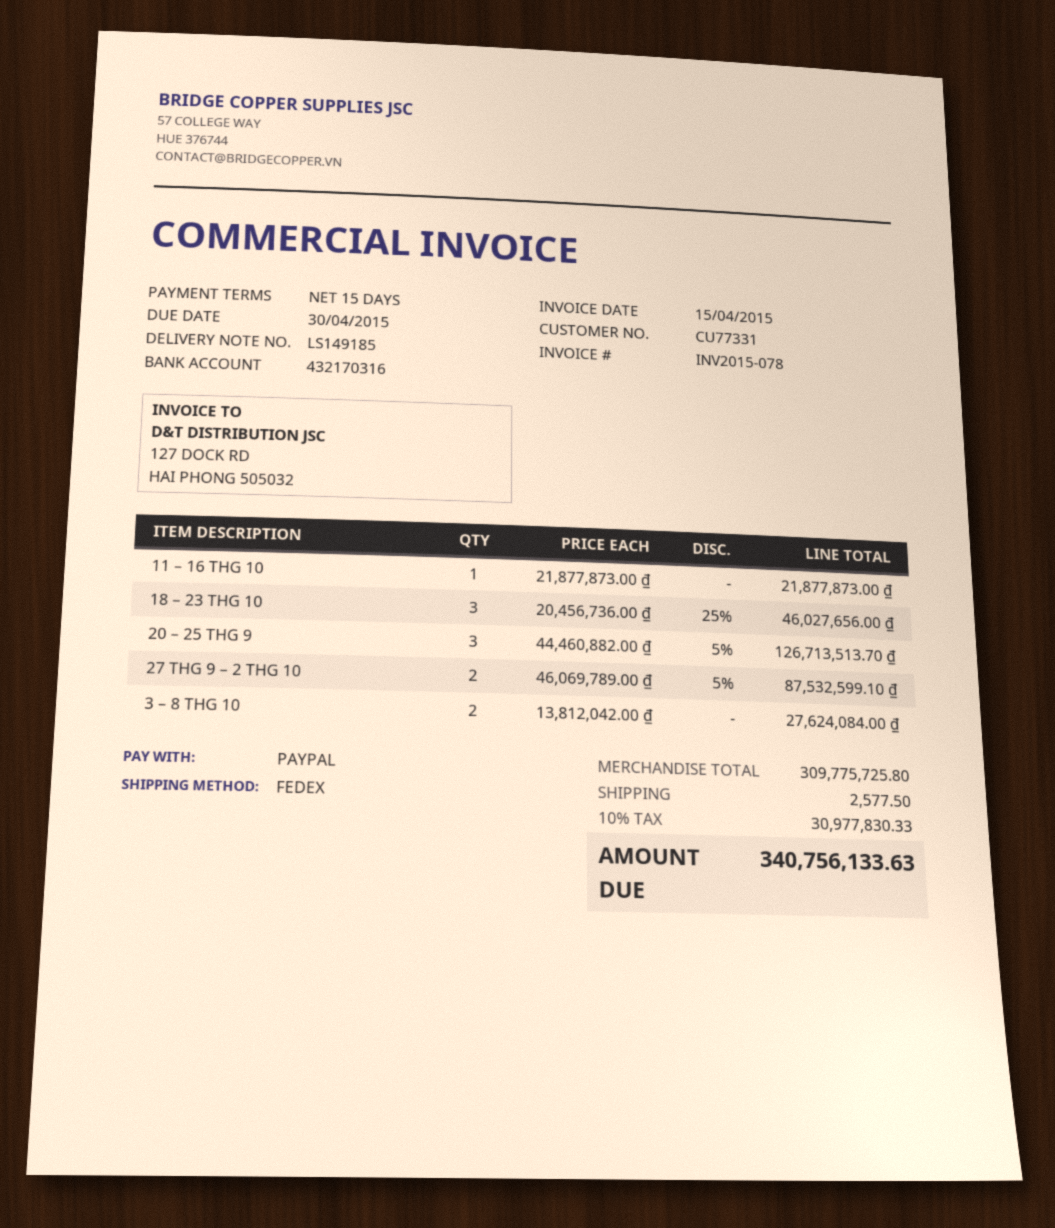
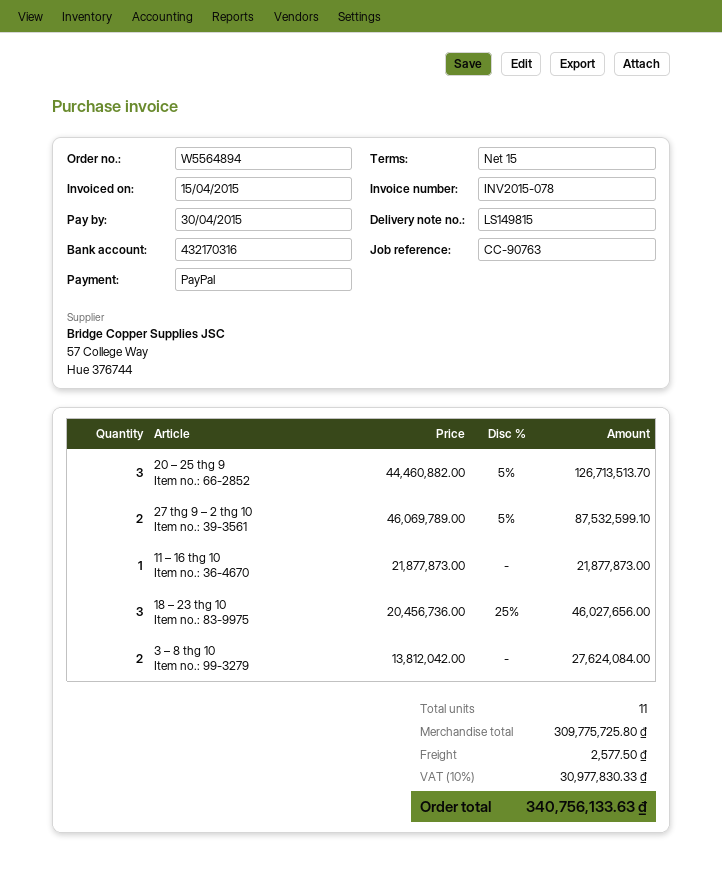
delivery note number: LS149185 -> LS149815

